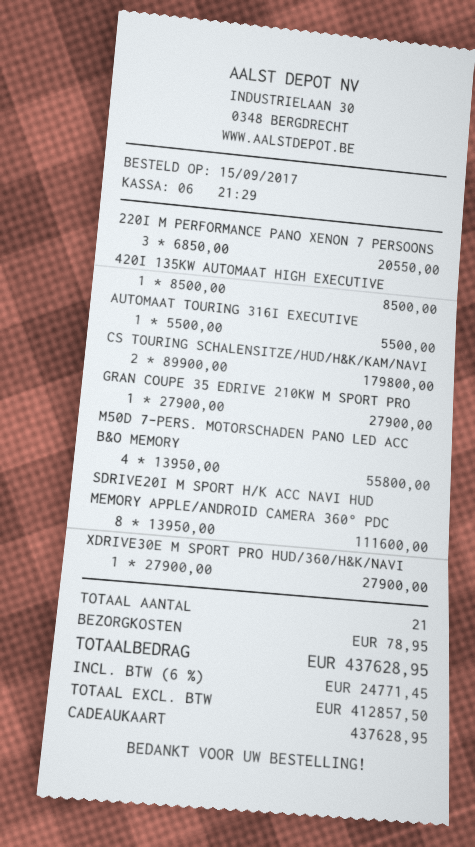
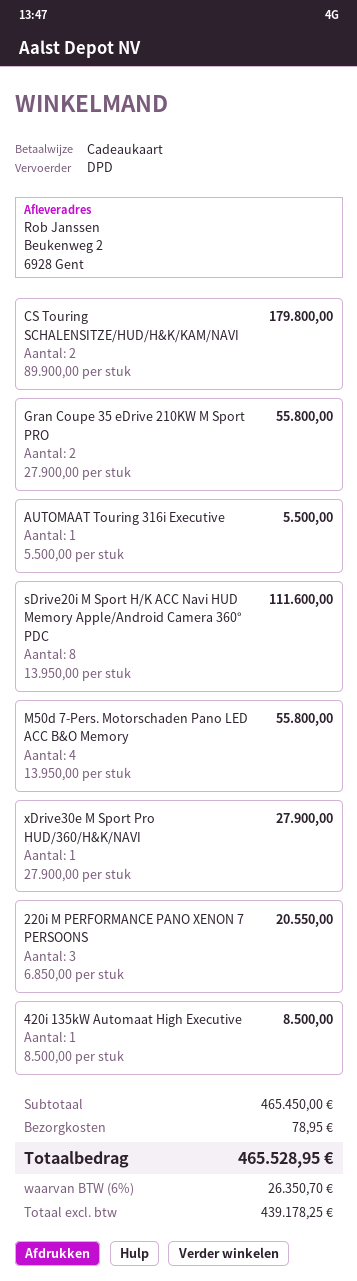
GRAN COUPE 35 EDRIVE 210KW M SPORT PRO: 1 x 27900.00 = 27900.00 -> 2 x 27900.00 = 55800.00
net: 412857.50 -> 439178.25
tax: 6% = 24771.45 -> 6% = 26350.70
total: 437628.95 -> 465528.95

